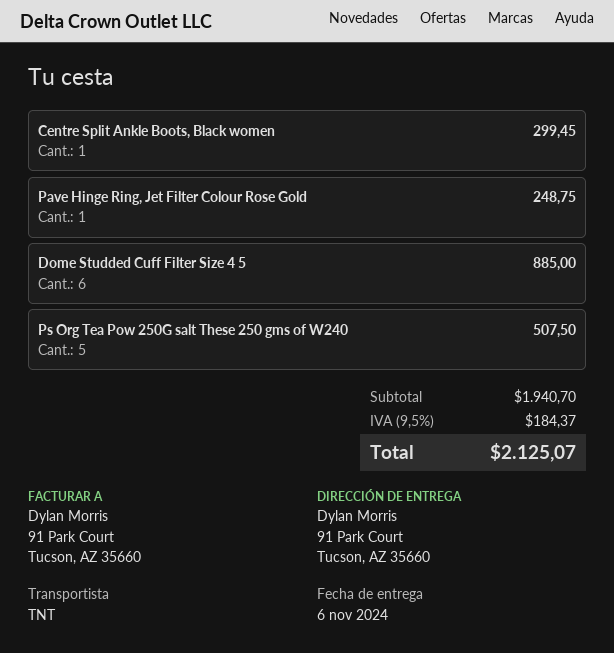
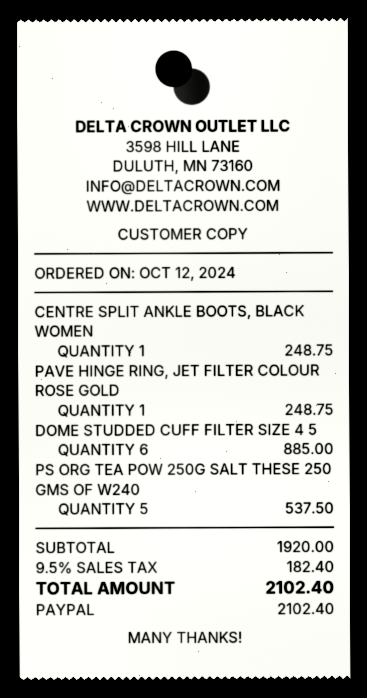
Centre Split Ankle Boots, Black women: 1 for 299.45 -> 1 for 248.75
Ps Org Tea Pow 250G salt These 250 gms of W240: 5 for 507.50 -> 5 for 537.50
subtotal: 1940.70 -> 1920.00
tax: 9.5% = 184.37 -> 9.5% = 182.40
total: 2125.07 -> 2102.40

